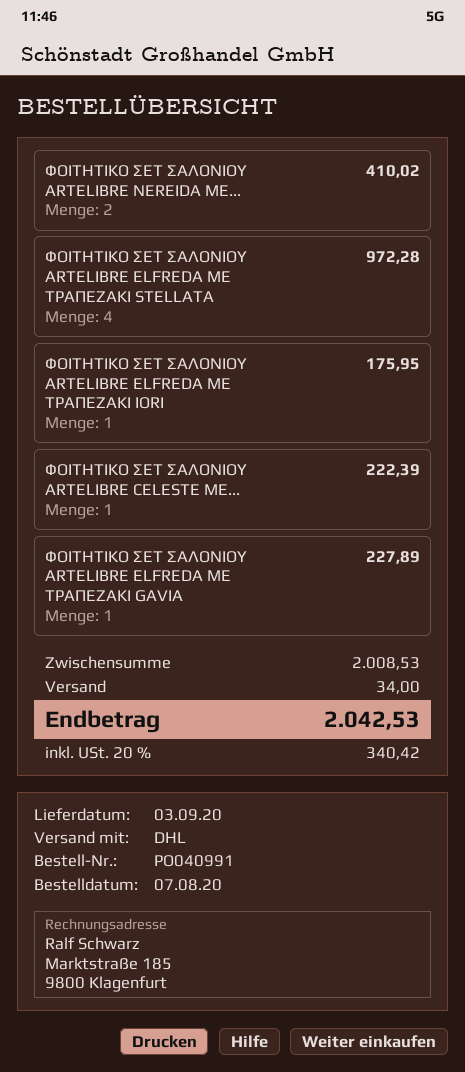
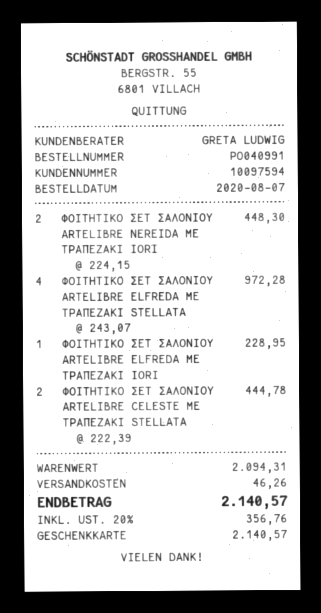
ΦΟΙΤΗΤΙΚΟ ΣΕΤ ΣΑΛΟΝΙΟΥ ARTELIBRE NEREIDA ΜΕ...: 2 for 410.02 -> 2 for 448.30
ΦΟΙΤΗΤΙΚΟ ΣΕΤ ΣΑΛΟΝΙΟΥ ARTELIBRE ELFREDA ΜΕ ΤΡΑΠΕΖΑΚΙ IORI: 1 for 175.95 -> 1 for 228.95
ΦΟΙΤΗΤΙΚΟ ΣΕΤ ΣΑΛΟΝΙΟΥ ARTELIBRE CELESTE ΜΕ...: 1 for 222.39 -> 2 for 444.78
ΦΟΙΤΗΤΙΚΟ ΣΕΤ ΣΑΛΟΝΙΟΥ ARTELIBRE ELFREDA ΜΕ ΤΡΑΠΕΖΑΚΙ GAVIA: 1 for 227.89 -> none
subtotal: 2008.53 -> 2094.31
shipping: 34.00 -> 46.26
tax: 20% = 340.42 -> 20% = 356.76
total: 2042.53 -> 2140.57

